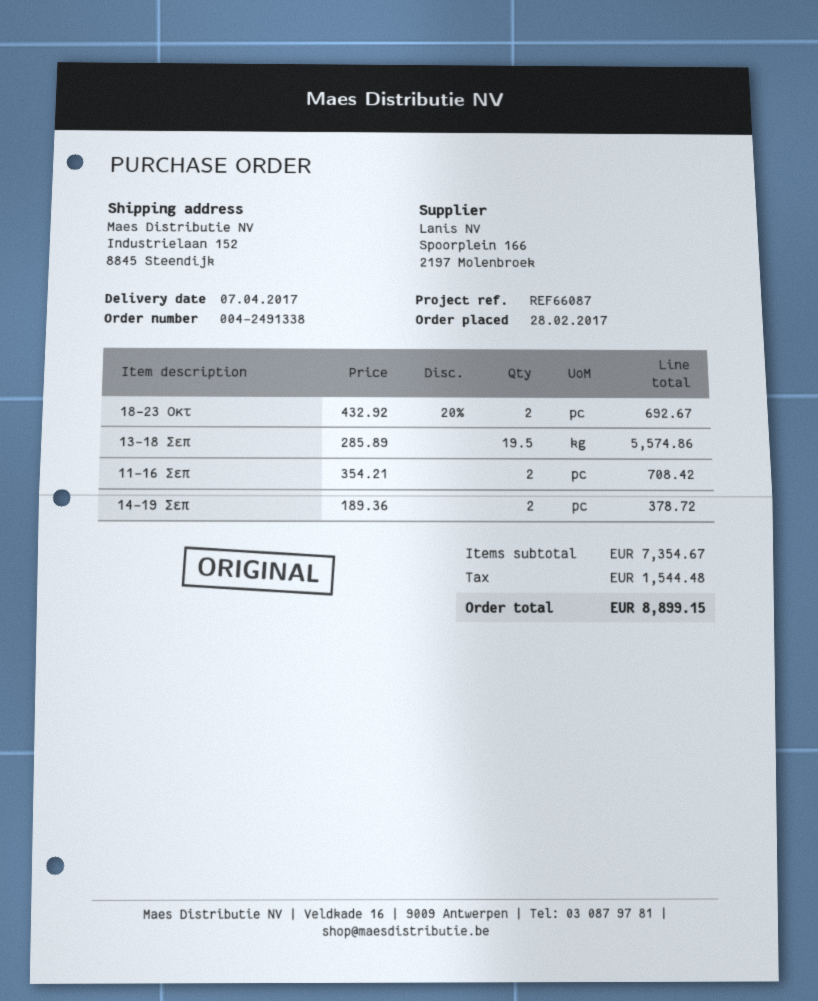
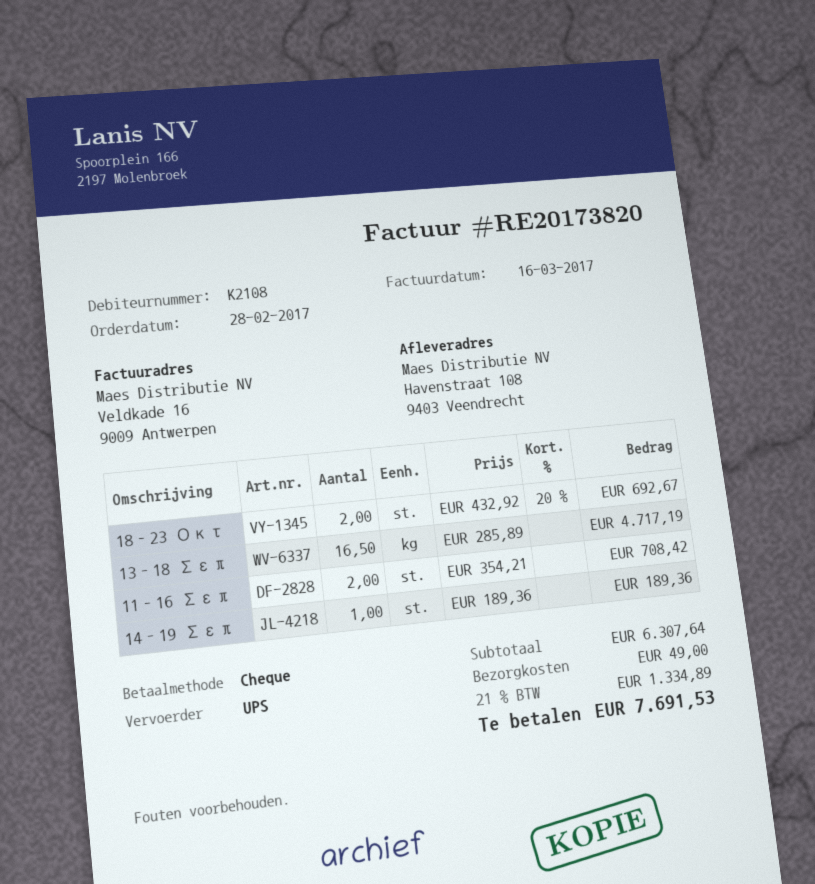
ship to: Industrielaan 152, 8845 Steendijk -> Havenstraat 108, 9403 Veendrecht
13–18 Σεπ: 19.5 x 285.89 = 5574.86 -> 16.5 x 285.89 = 4717.19
14–19 Σεπ: 2 x 189.36 = 378.72 -> 1 x 189.36 = 189.36
subtotal: 7354.67 -> 6307.64
shipping: none -> 49.00
tax: 1544.48 -> 1334.89
total: 8899.15 -> 7691.53

